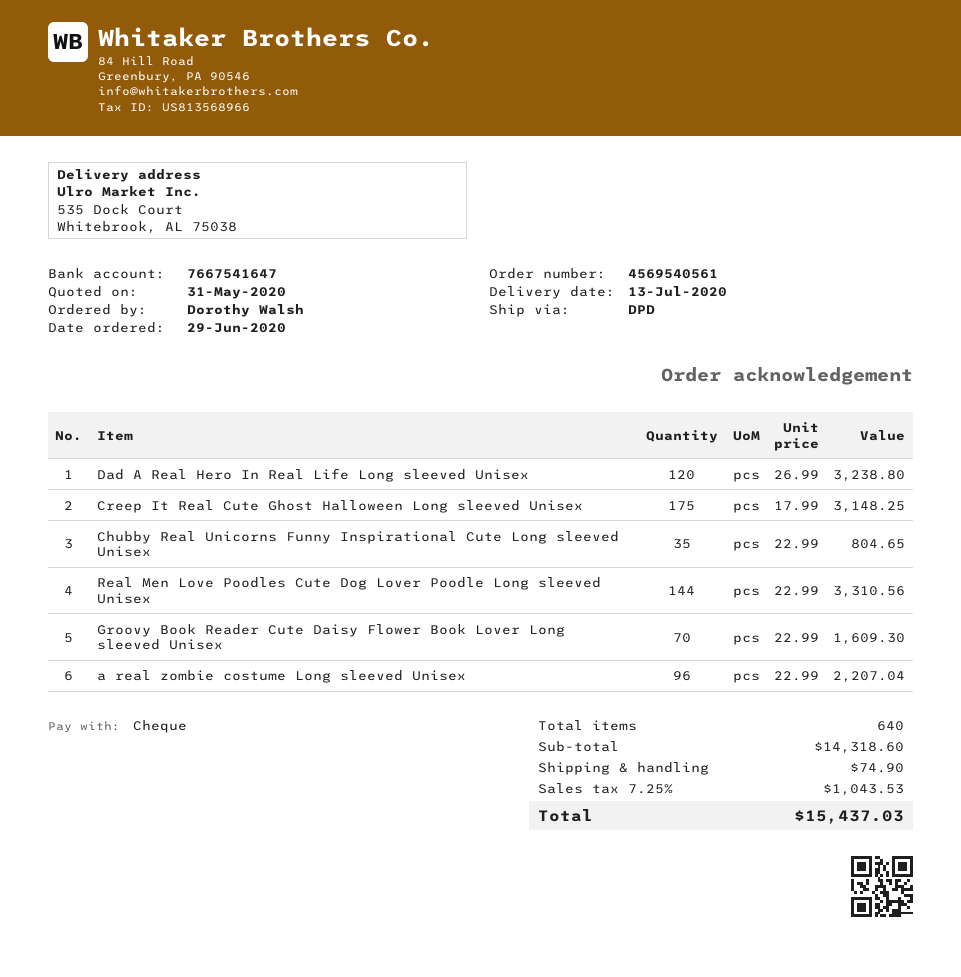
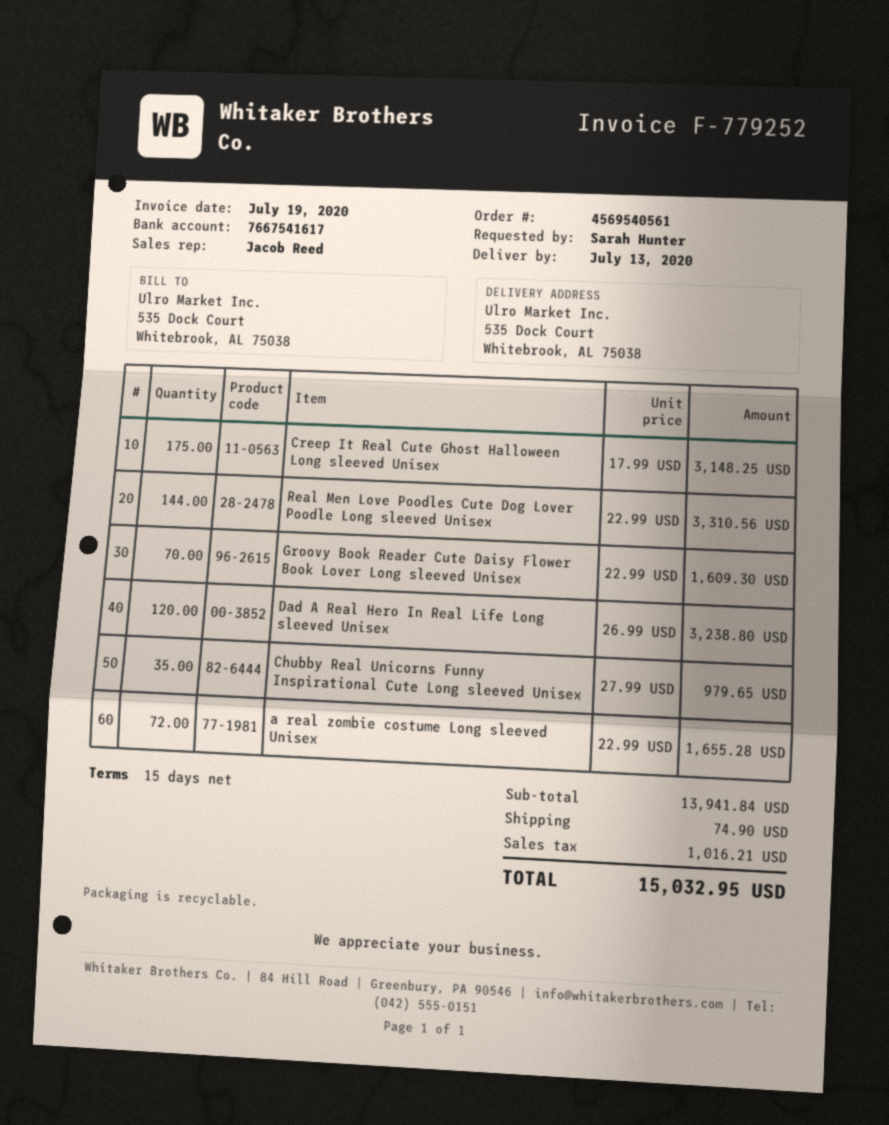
ordered by: Dorothy Walsh -> Sarah Hunter
bank account: 7667541647 -> 7667541617
Chubby Real Unicorns Funny Inspirational Cute Long sleeved Unisex: 35 x 22.99 = 804.65 -> 35 x 27.99 = 979.65
a real zombie costume Long sleeved Unisex: 96 x 22.99 = 2207.04 -> 72 x 22.99 = 1655.28
subtotal: 14318.60 -> 13941.84
tax: 1043.53 -> 1016.21
total: 15437.03 -> 15032.95

